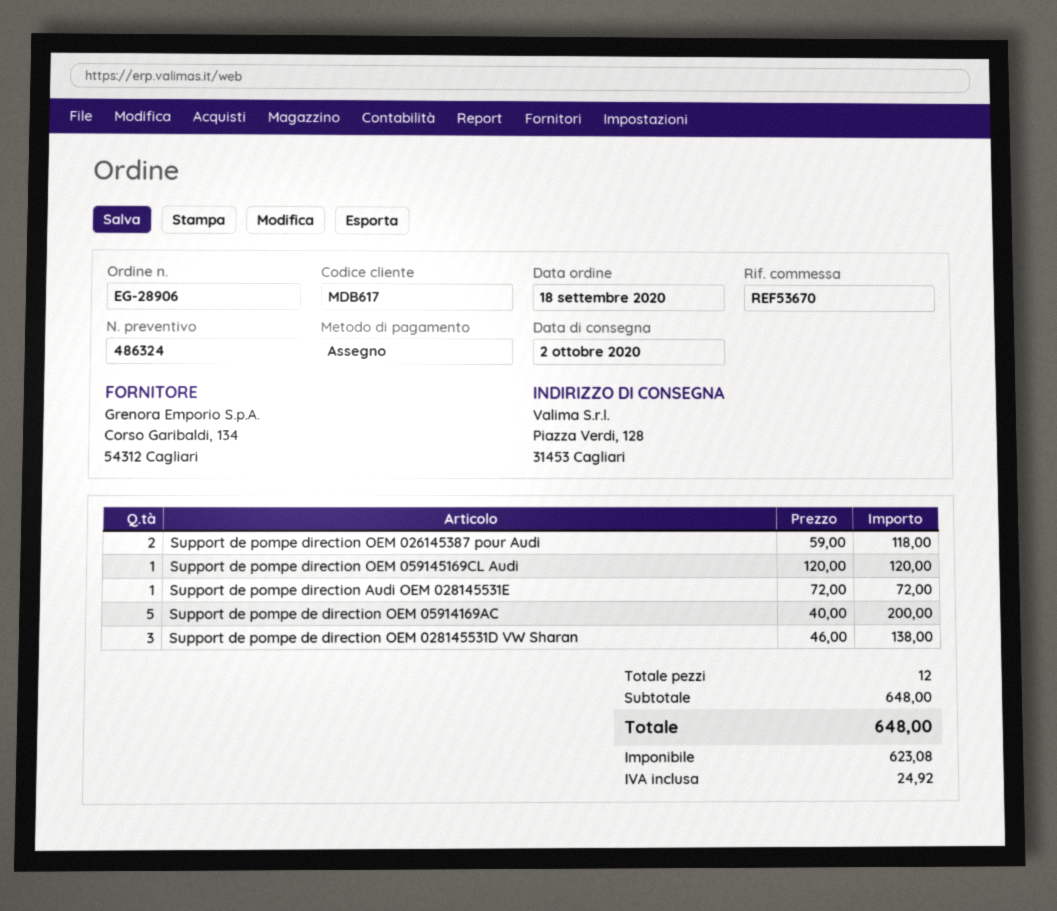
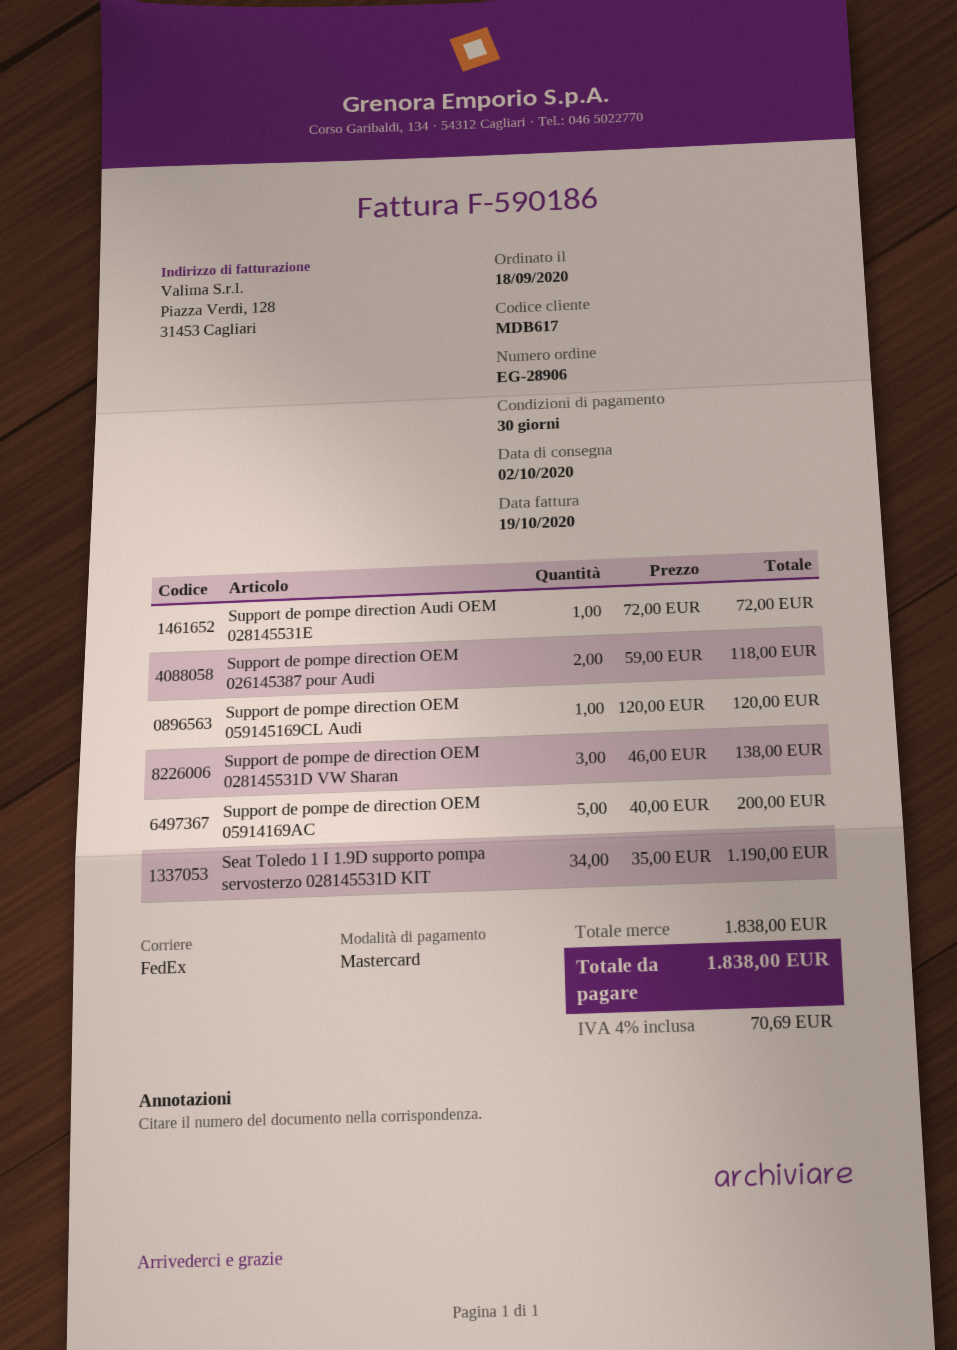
payment method: cheque -> Mastercard
Seat Toledo 1 I 1.9D supporto pompa servosterzo 028145531D KIT: none -> 34 x 35.00 = 1190.00
subtotal: 648.00 -> 1838.00
tax: 24.92 -> 70.69
total: 648.00 -> 1838.00

